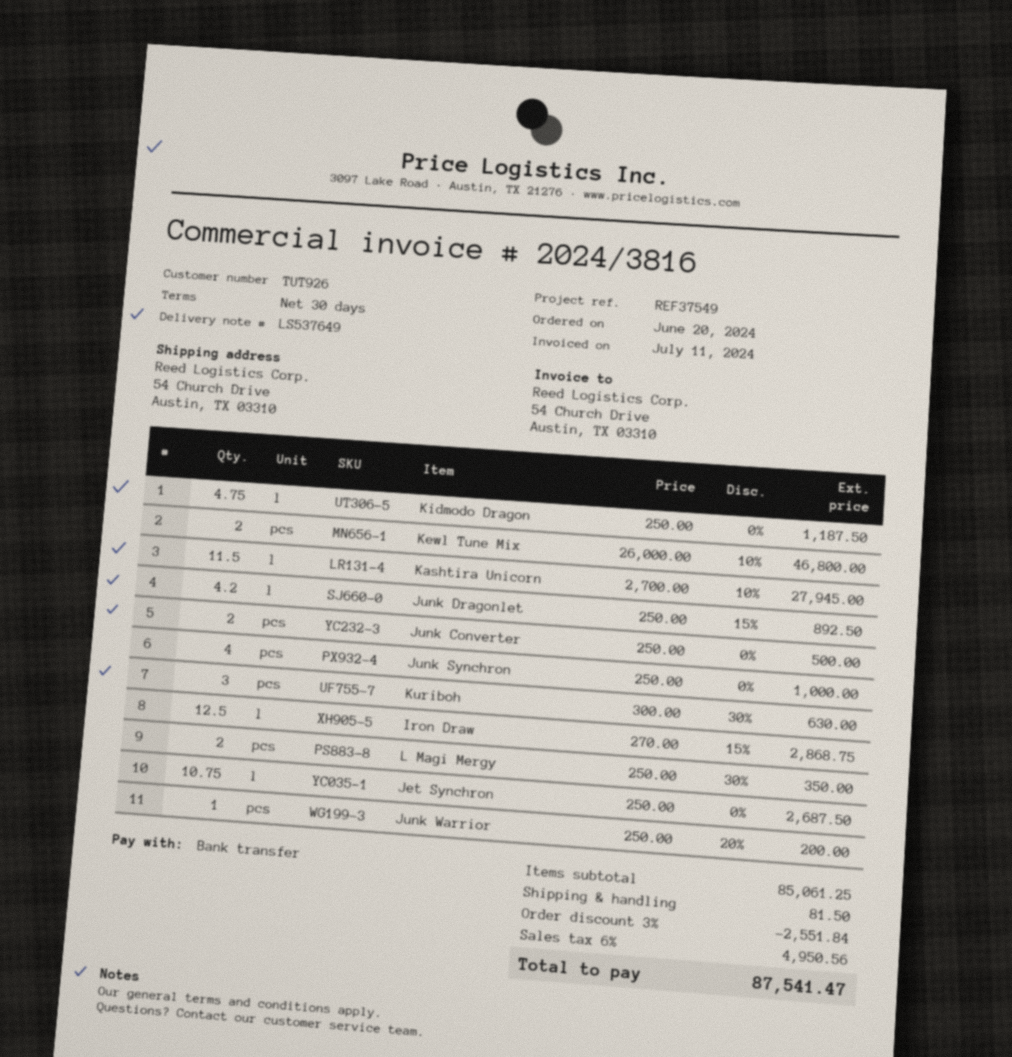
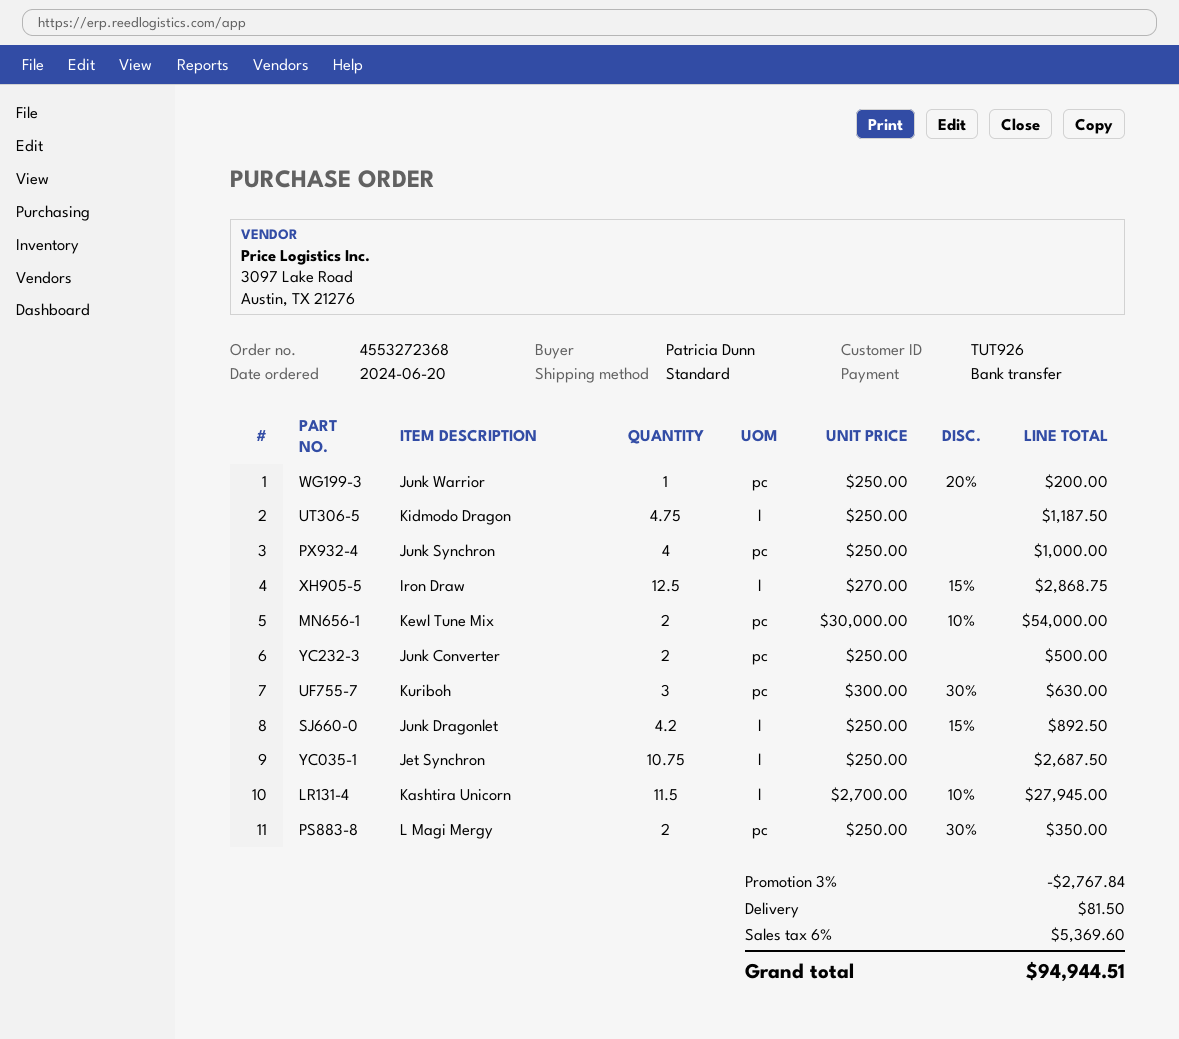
Kewl Tune Mix: 2 x 26000.00 - 10% = 46800.00 -> 2 x 30000.00 - 10% = 54000.00
discount: 3% = 2551.84 -> 3% = 2767.84
tax: 6% = 4950.56 -> 6% = 5369.60
total: 87541.47 -> 94944.51

